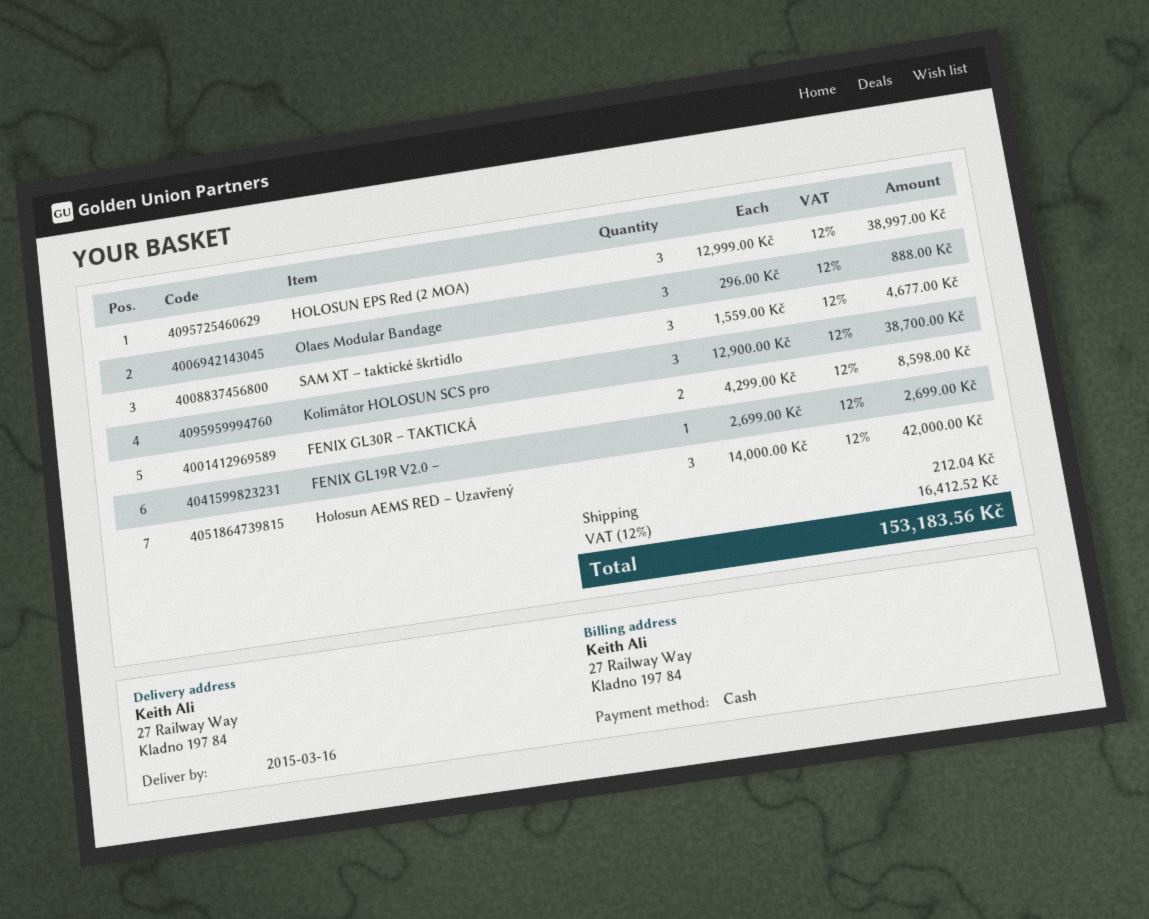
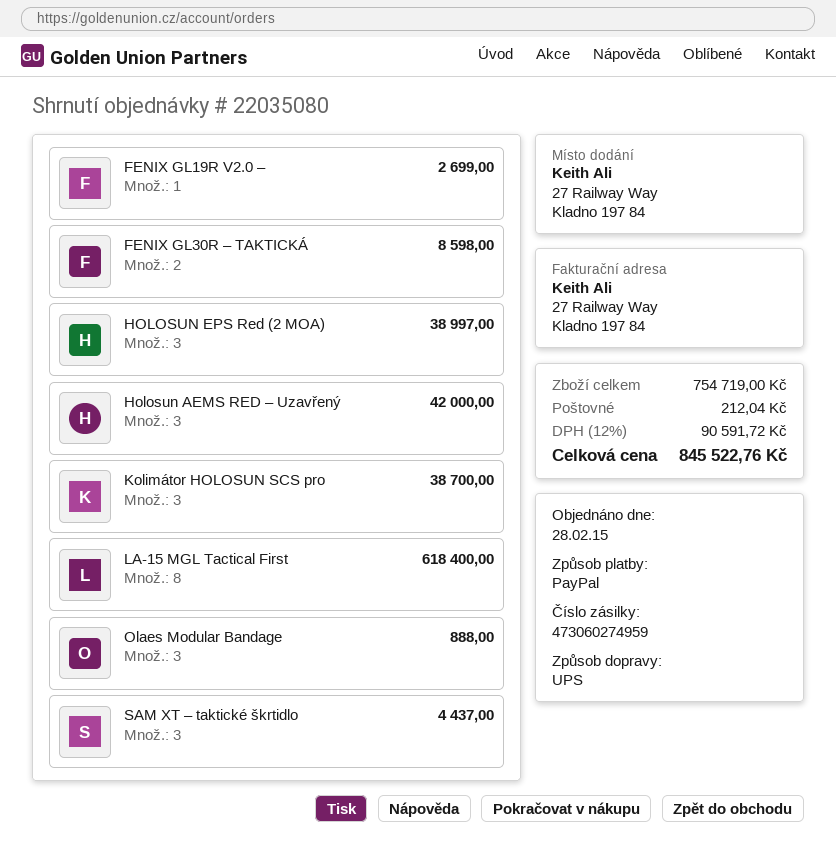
payment method: cash -> PayPal
SAM XT – taktické škrtidlo: 3 for 4677.00 -> 3 for 4437.00
LA-15 MGL Tactical First: none -> 8 for 618400.00
tax: 12% = 16412.52 -> 12% = 90591.72
total: 153183.56 -> 845522.76

